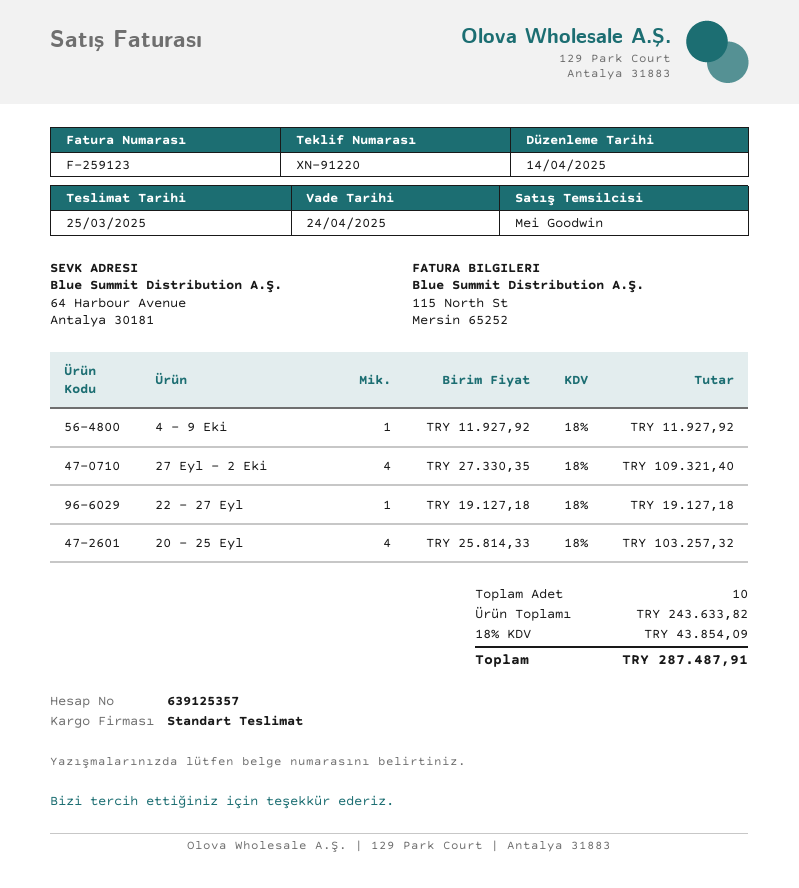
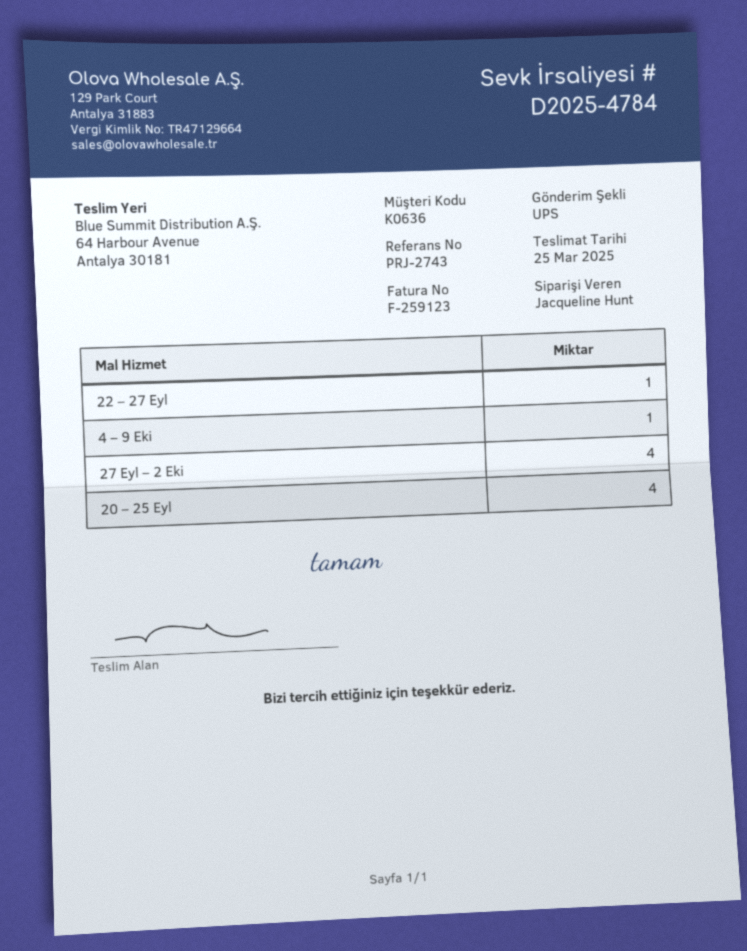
shipping method: standard -> UPS

